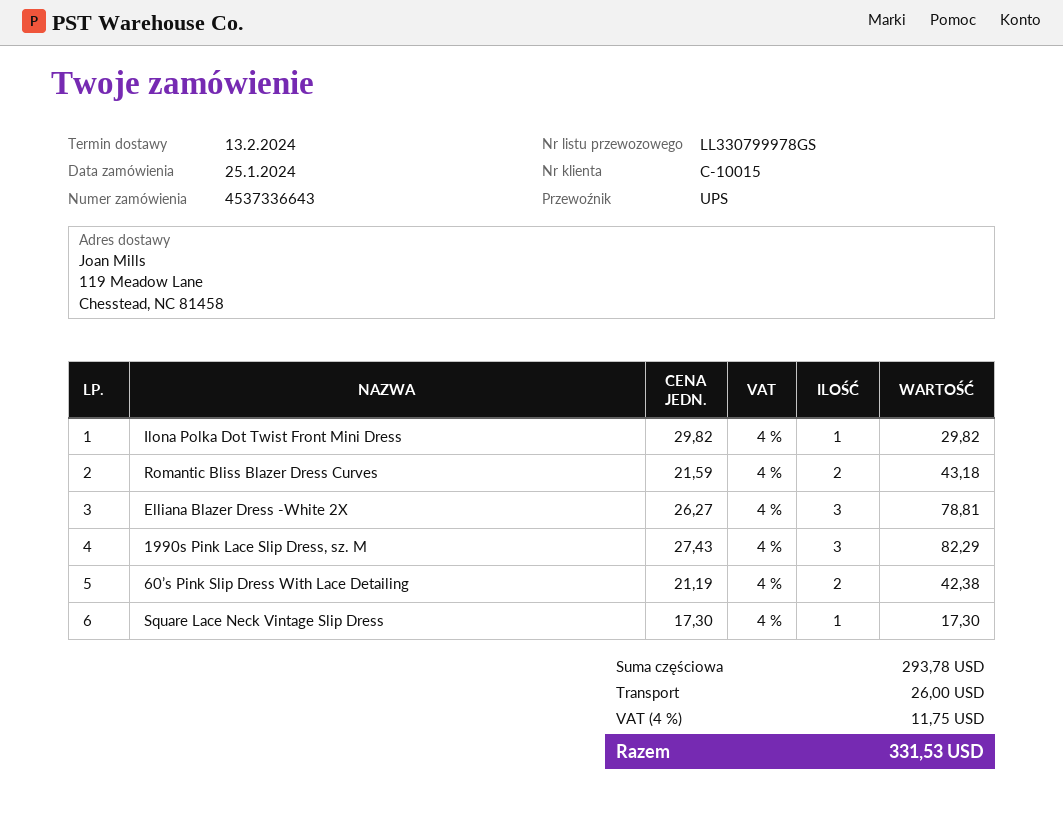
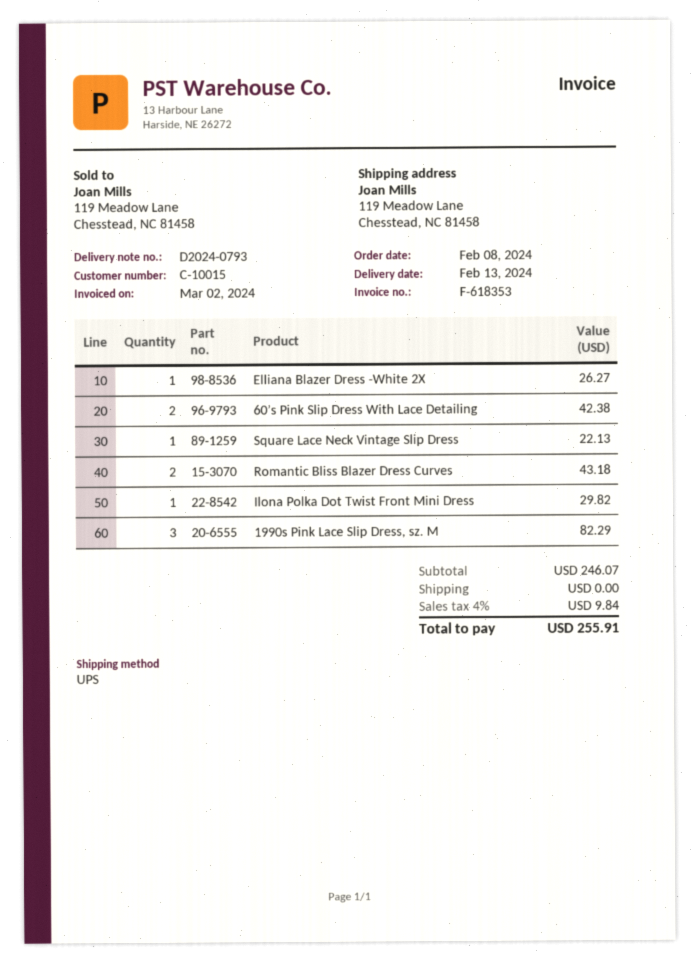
order date: 2024-01-25 -> 2024-02-08
Elliana Blazer Dress -White 2X: 3 for 78.81 -> 1 for 26.27
Square Lace Neck Vintage Slip Dress: 1 for 17.30 -> 1 for 22.13
subtotal: 293.78 -> 246.07
shipping: 26.00 -> 0.00
tax: 4% = 11.75 -> 4% = 9.84
total: 331.53 -> 255.91

